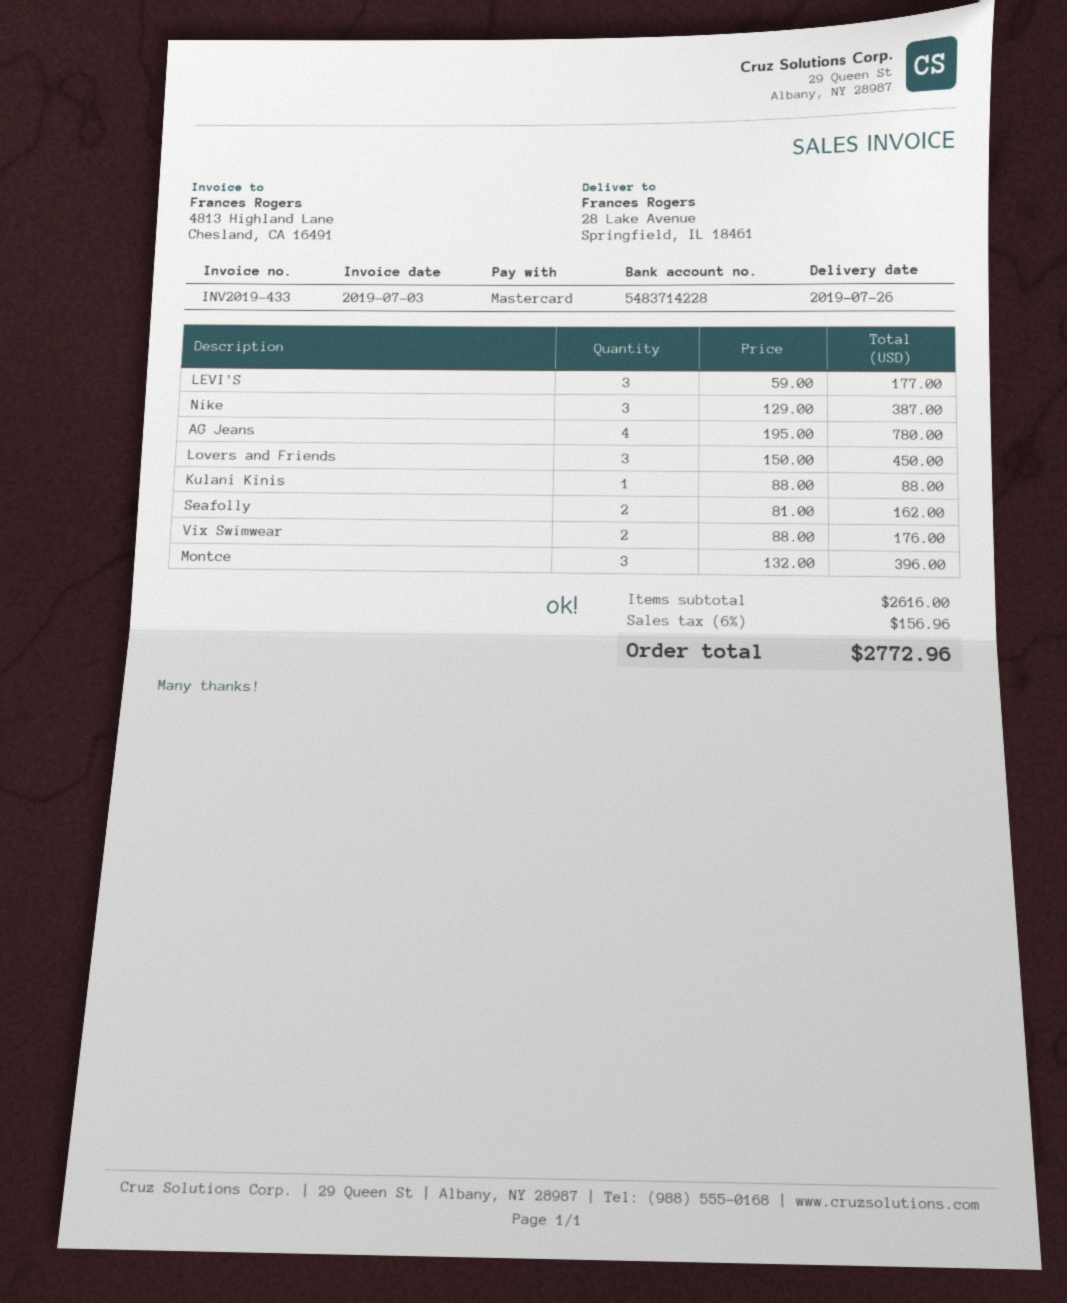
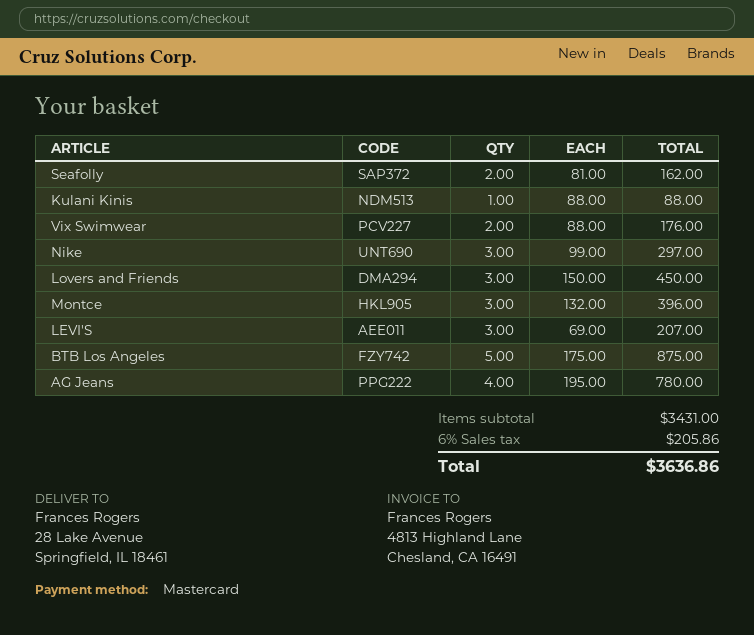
LEVI'S: 3 x 59.00 = 177.00 -> 3 x 69.00 = 207.00
Nike: 3 x 129.00 = 387.00 -> 3 x 99.00 = 297.00
BTB Los Angeles: none -> 5 x 175.00 = 875.00
subtotal: 2616.00 -> 3431.00
tax: 6% = 156.96 -> 6% = 205.86
total: 2772.96 -> 3636.86

